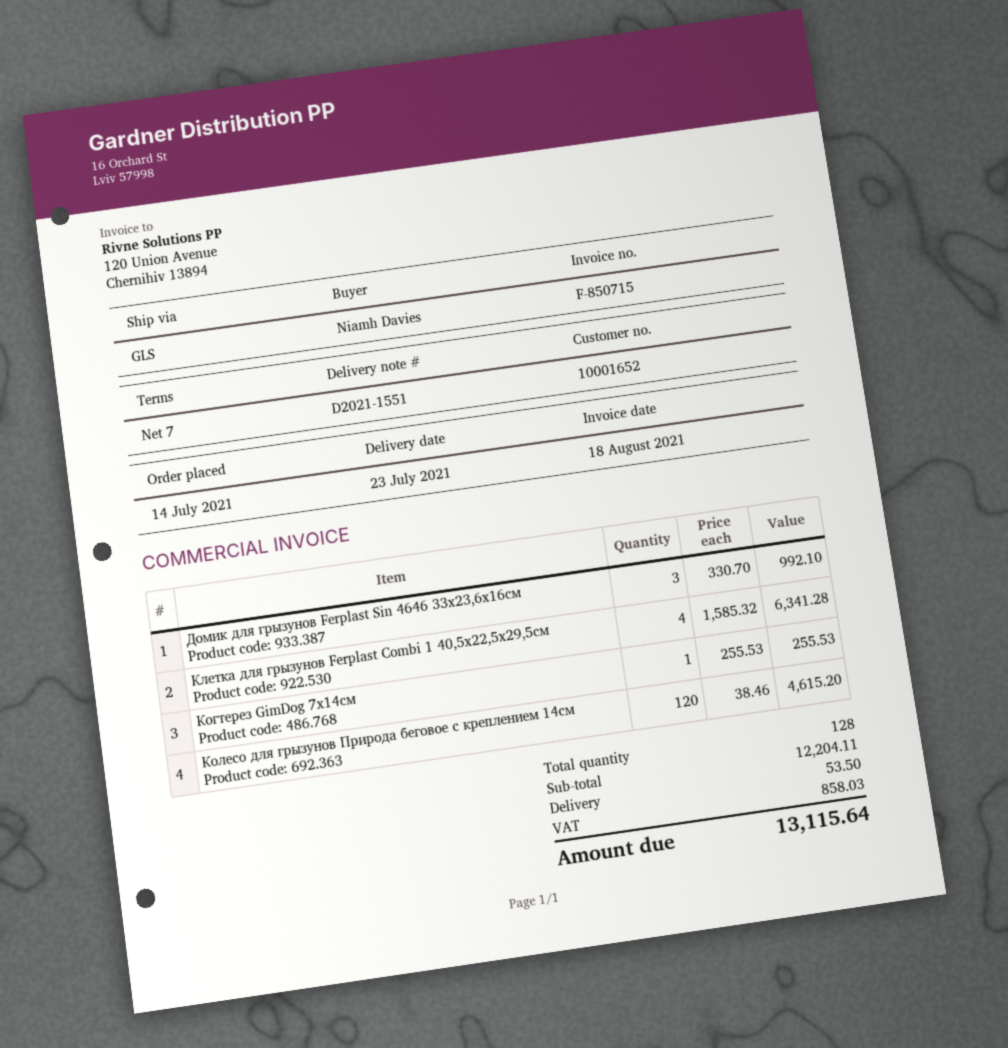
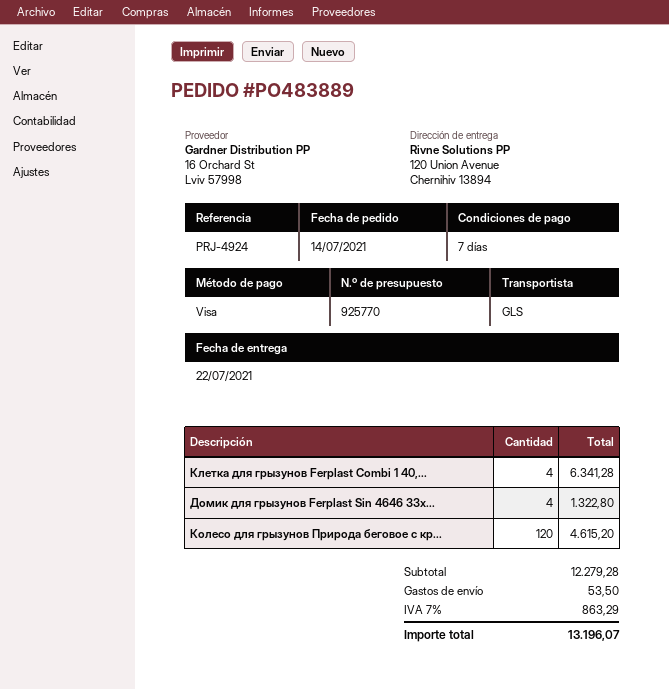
delivery date: 2021-07-23 -> 2021-07-22
Домик для грызунов Ferplast Sin 4646 33х23,6х16см: 3 for 992.10 -> 4 for 1322.80
Когтерез GimDog 7х14см: 1 for 255.53 -> none
subtotal: 12204.11 -> 12279.28
tax: 858.03 -> 863.29
total: 13115.64 -> 13196.07

